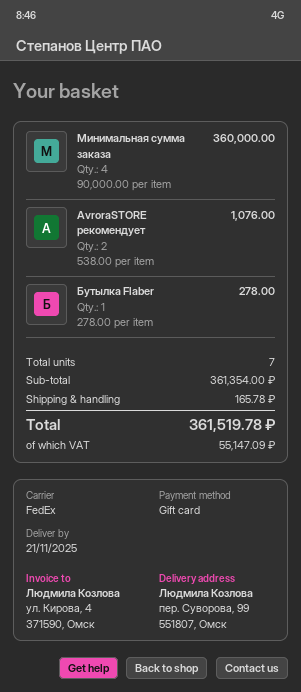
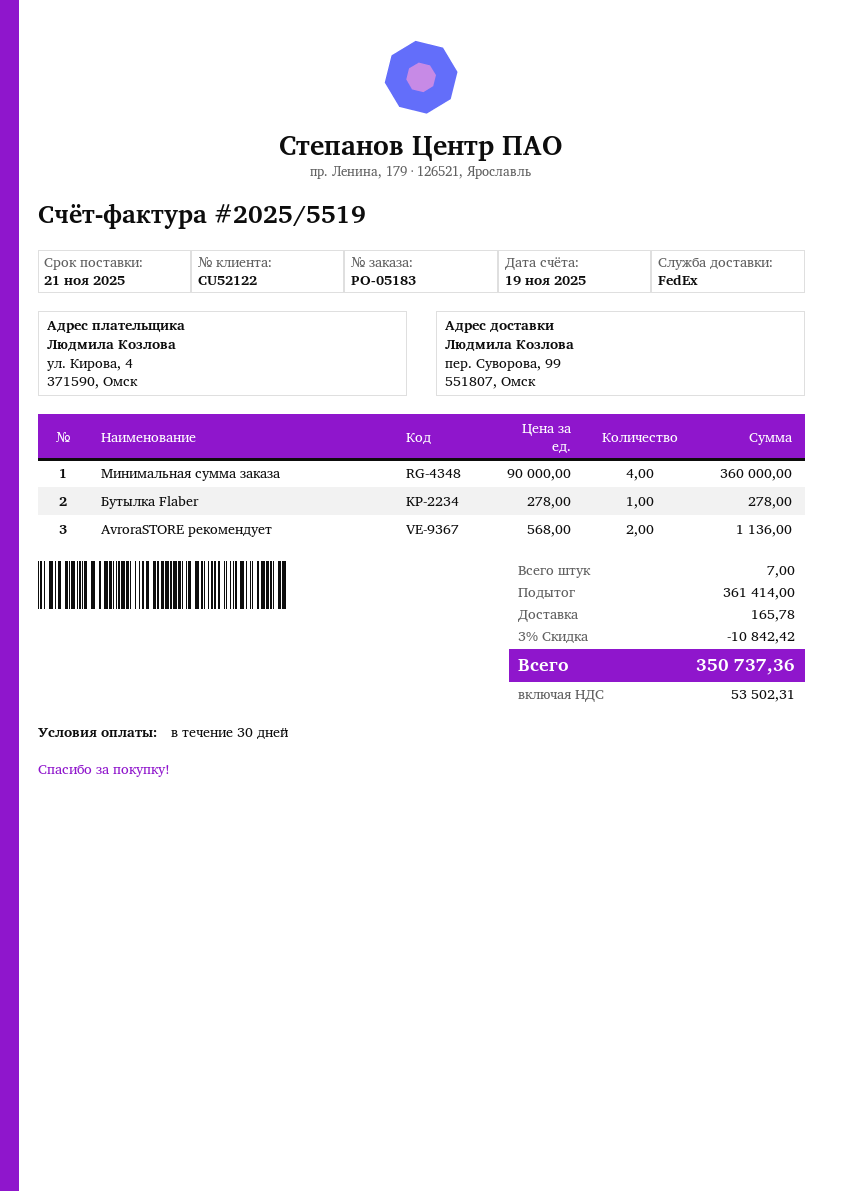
AvroraSTORE рекомендует: 2 x 538.00 = 1076.00 -> 2 x 568.00 = 1136.00
subtotal: 361354.00 -> 361414.00
discount: none -> 3% = 10842.42
tax: 55147.09 -> 53502.31
total: 361519.78 -> 350737.36

